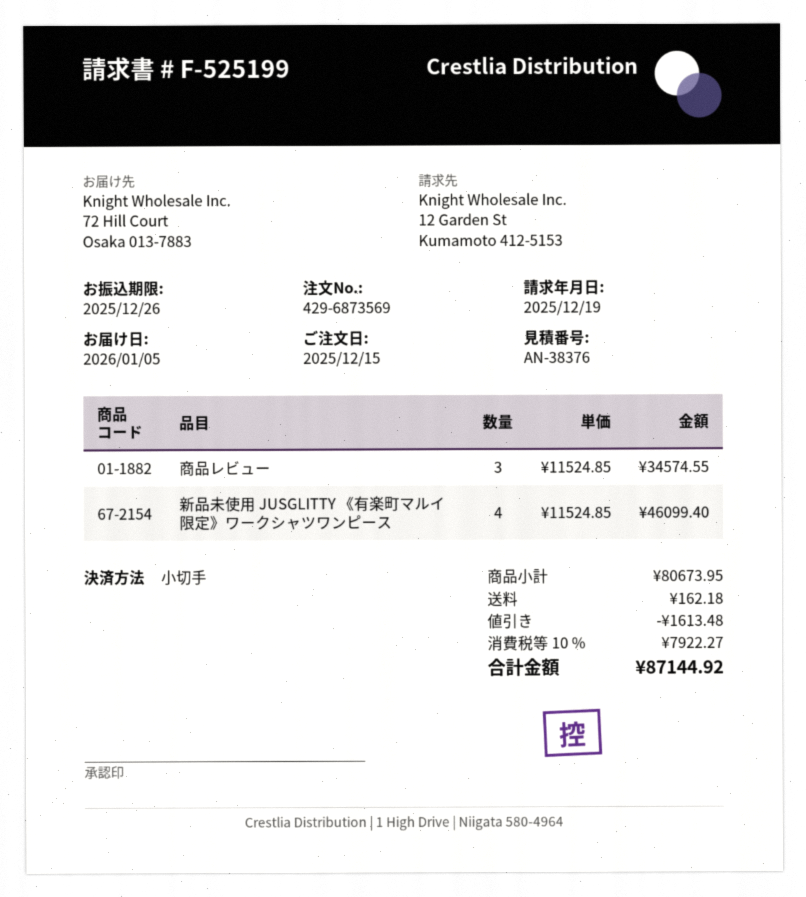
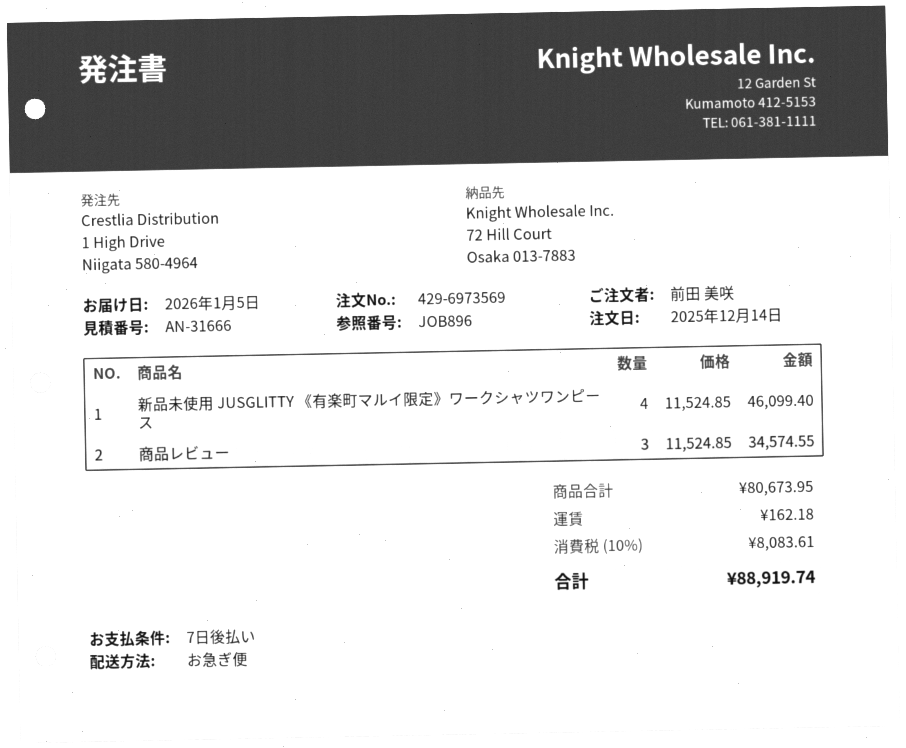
quote number: AN-38376 -> AN-31666
order number: 429-6873569 -> 429-6973569
order date: 2025-12-15 -> 2025-12-14
discount: 1613.48 -> none
tax: 10% = 7922.27 -> 10% = 8083.61
total: 87144.92 -> 88919.74

